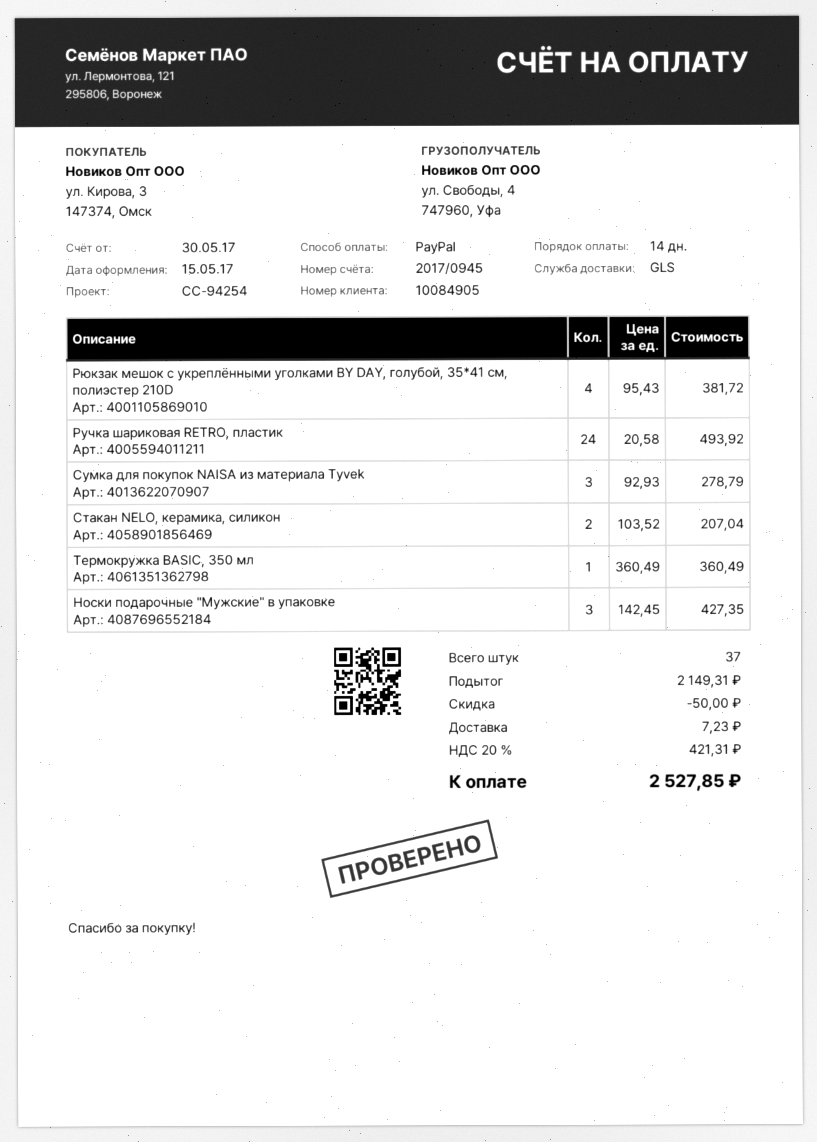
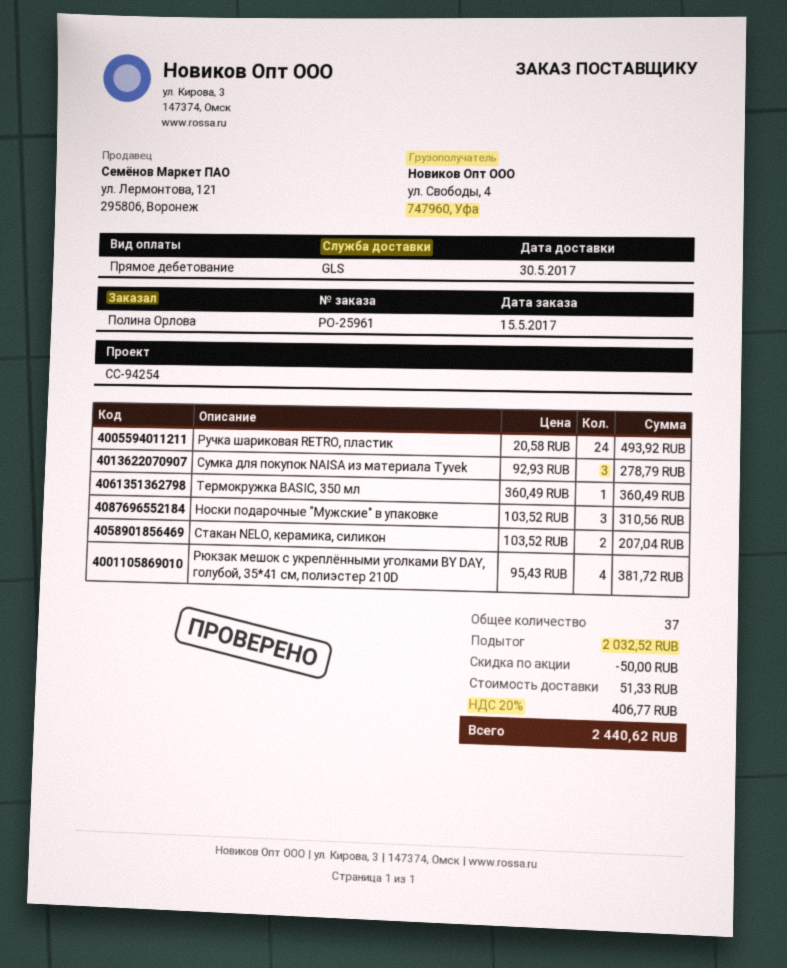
payment method: PayPal -> direct debit
Носки подарочные "Мужские" в упаковке: 3 x 142.45 = 427.35 -> 3 x 103.52 = 310.56
subtotal: 2149.31 -> 2032.52
shipping: 7.23 -> 51.33
tax: 20% = 421.31 -> 20% = 406.77
total: 2527.85 -> 2440.62

